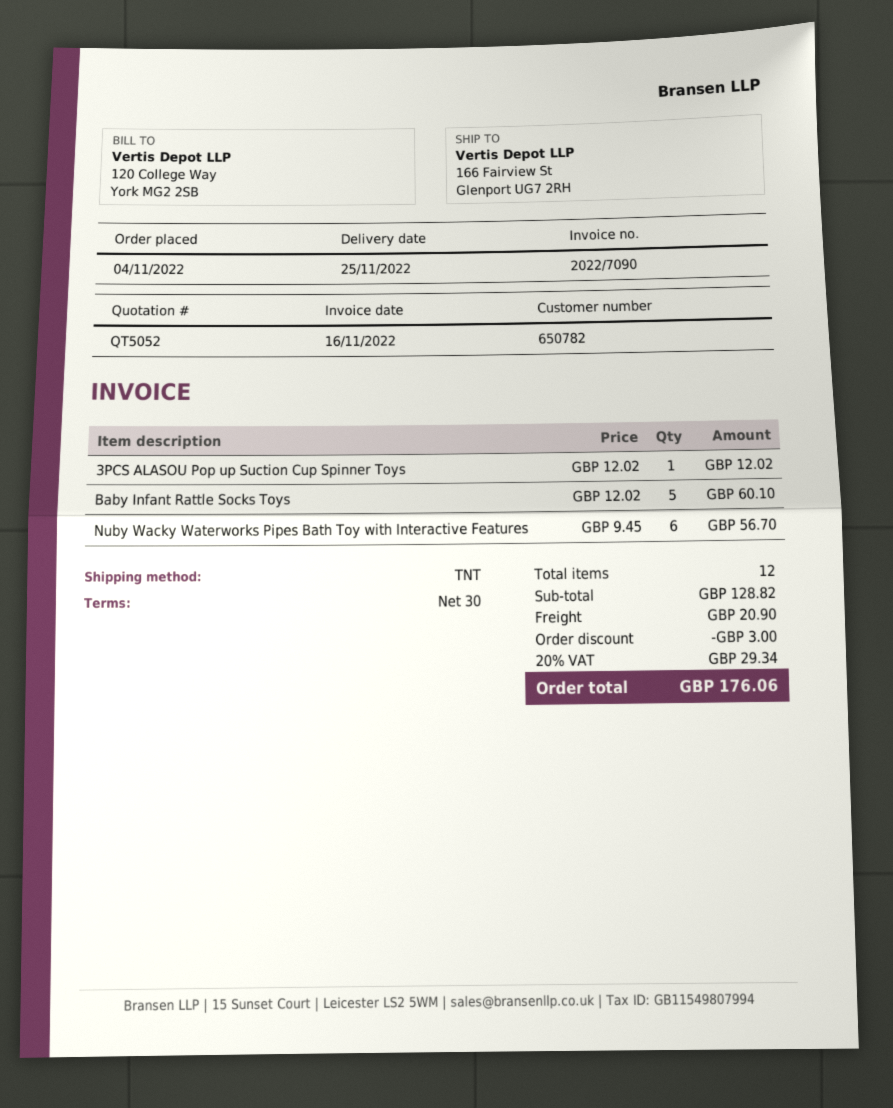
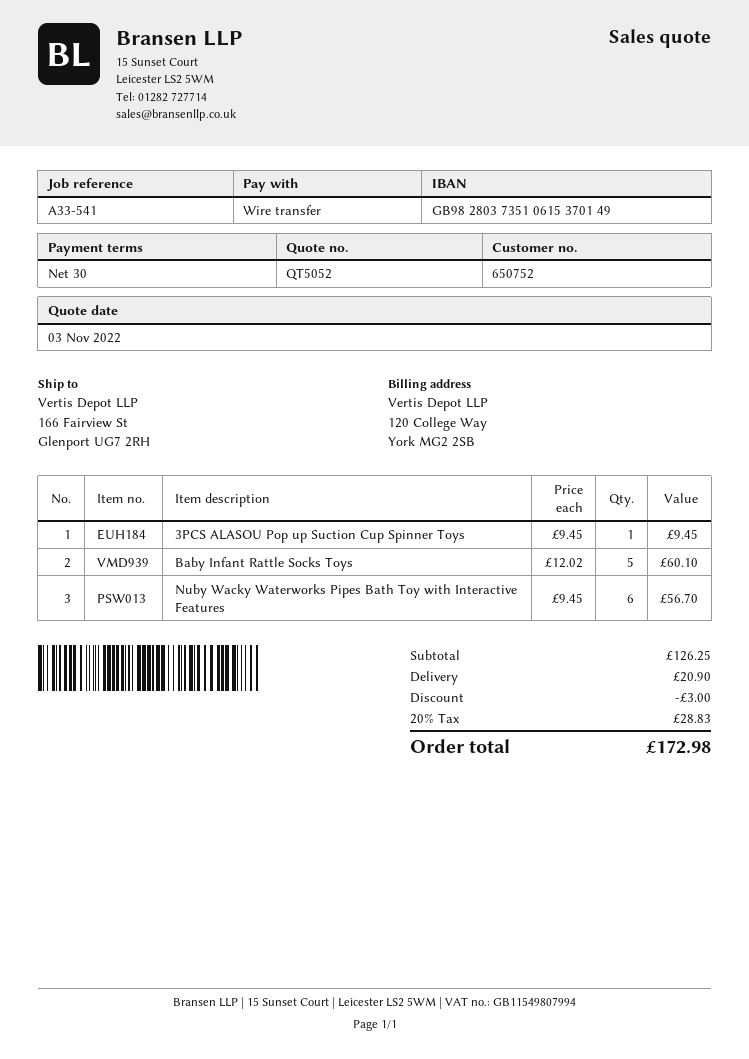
customer number: 650782 -> 650752
3PCS ALASOU Pop up Suction Cup Spinner Toys: 1 x 12.02 = 12.02 -> 1 x 9.45 = 9.45
subtotal: 128.82 -> 126.25
tax: 20% = 29.34 -> 20% = 28.83
total: 176.06 -> 172.98

